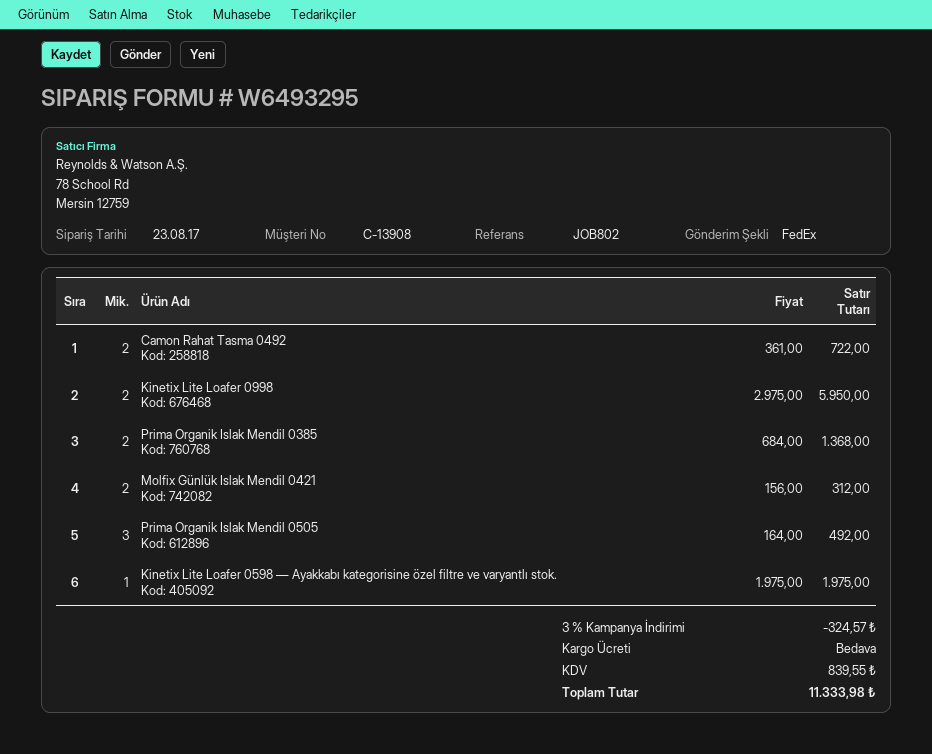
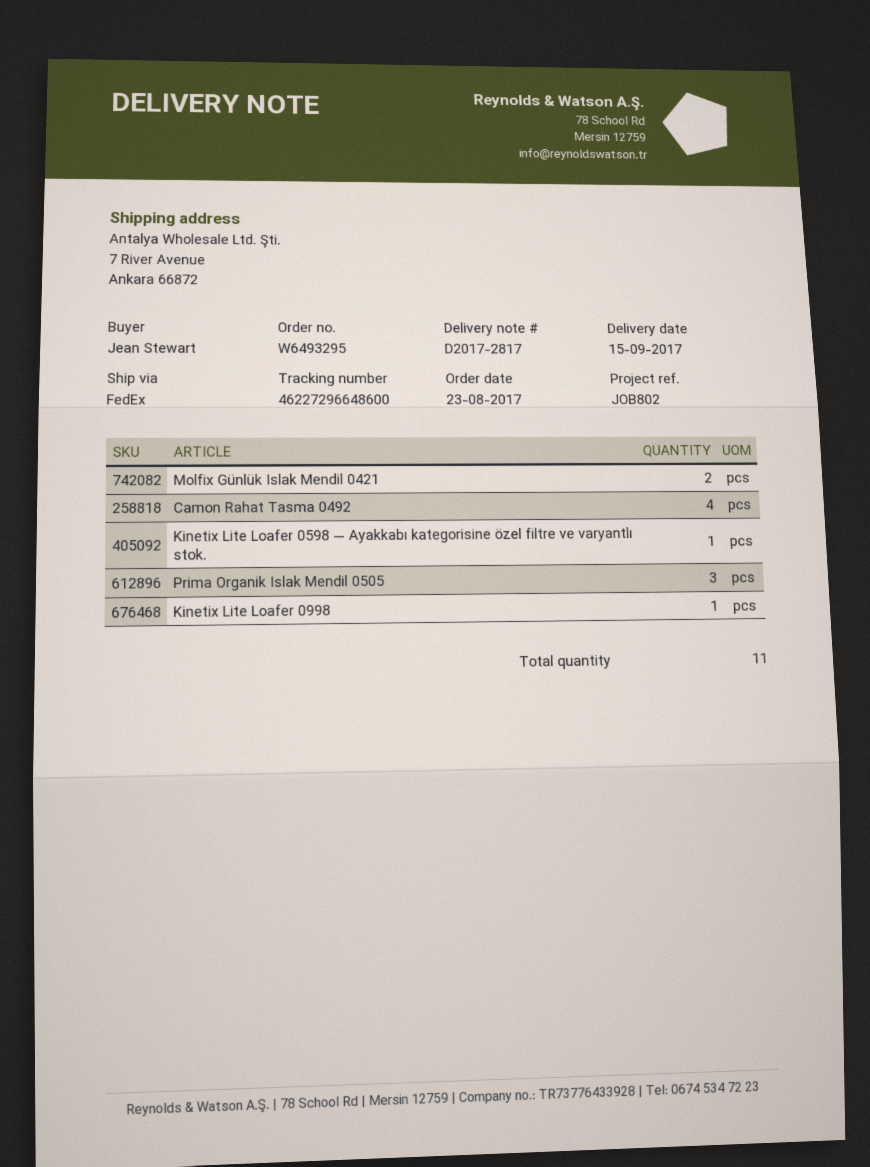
Camon Rahat Tasma 0492: 2 -> 4
Kinetix Lite Loafer 0998: 2 -> 1
Prima Organik Islak Mendil 0385: 2 -> none

